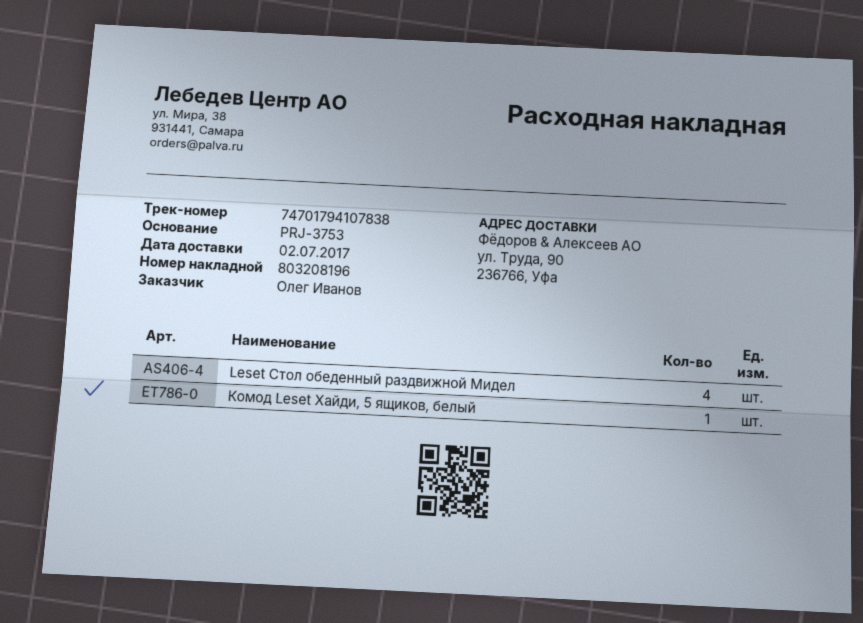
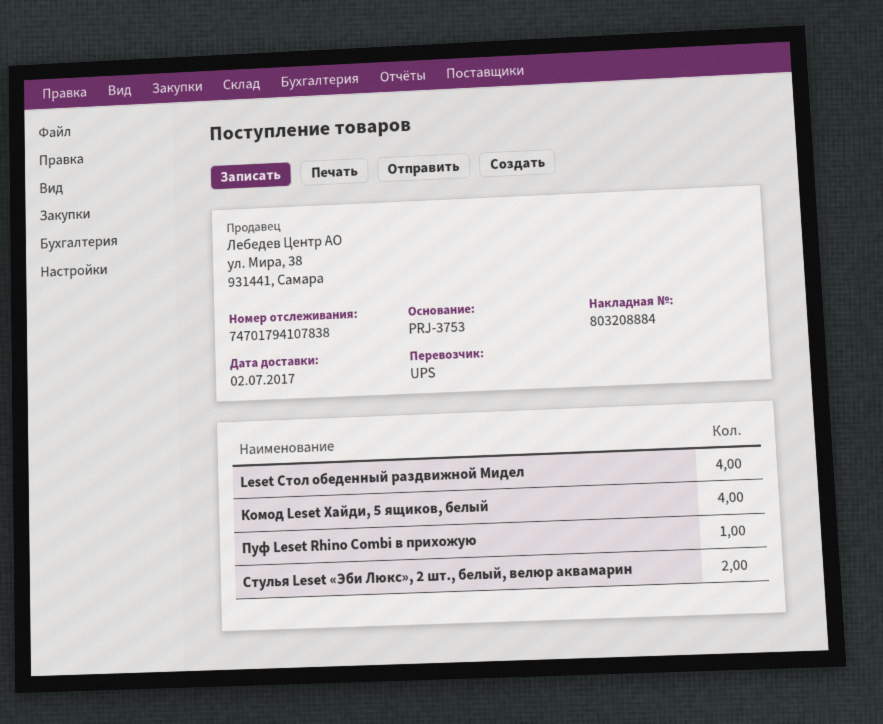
delivery note number: 803208196 -> 803208884
Комод Leset Хайди, 5 ящиков, белый: 1 -> 4
Пуф Leset Rhino Combi в прихожую: none -> 1
Стулья Leset «Эби Люкс», 2 шт., белый, велюр аквамарин: none -> 2

